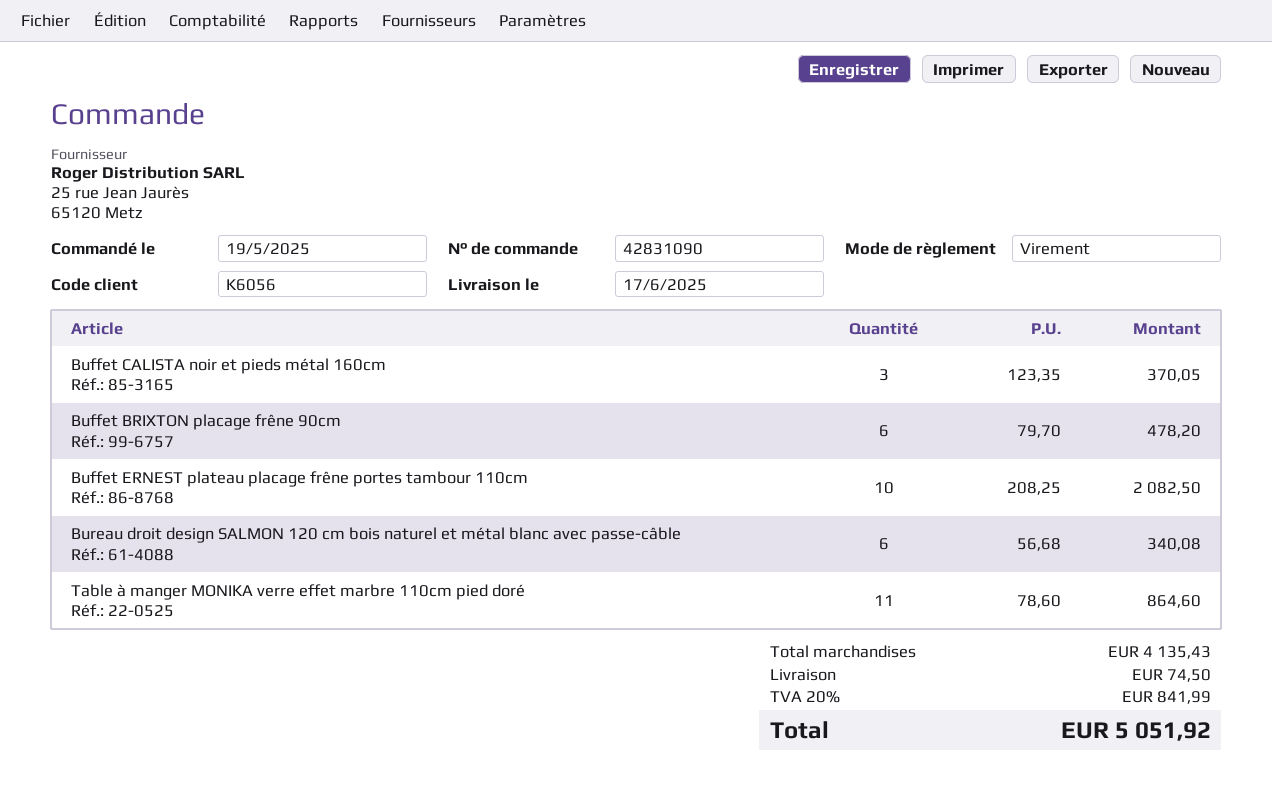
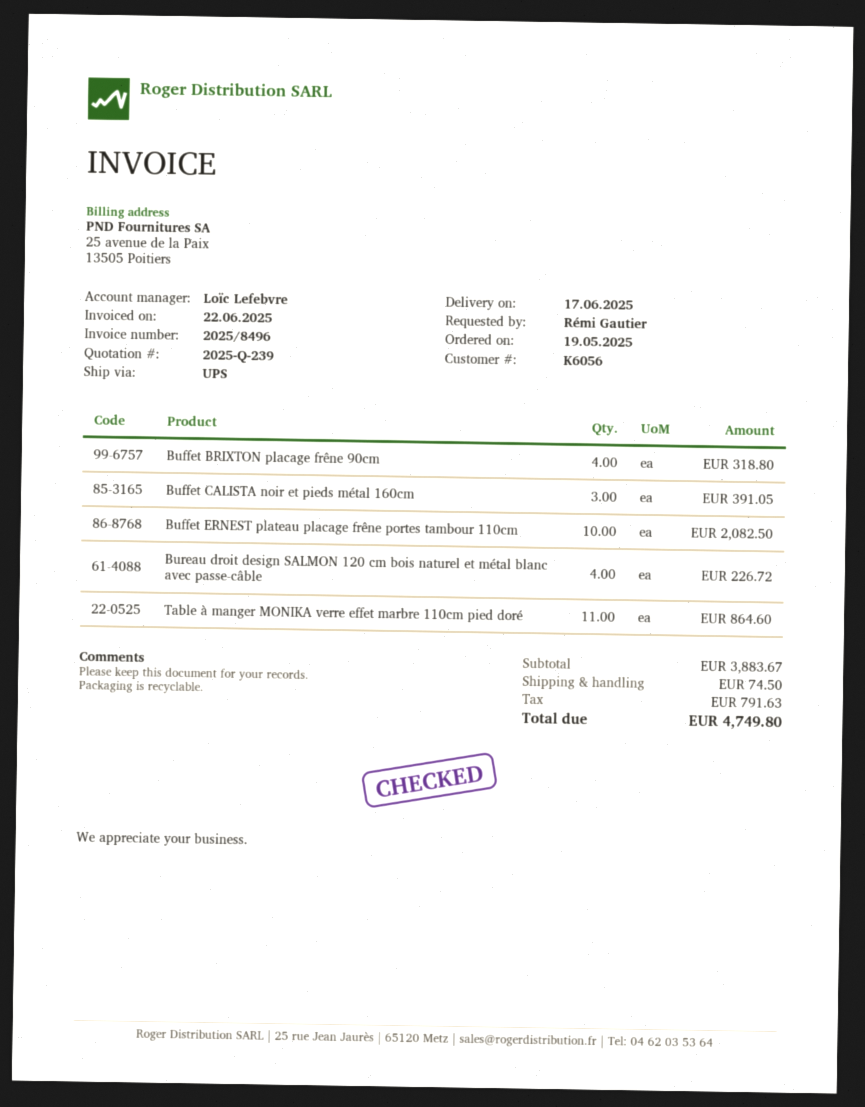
Buffet CALISTA noir et pieds métal 160cm: 3 for 370.05 -> 3 for 391.05
Buffet BRIXTON placage frêne 90cm: 6 for 478.20 -> 4 for 318.80
Bureau droit design SALMON 120 cm bois naturel et métal blanc avec passe-câble: 6 for 340.08 -> 4 for 226.72
subtotal: 4135.43 -> 3883.67
tax: 841.99 -> 791.63
total: 5051.92 -> 4749.80

